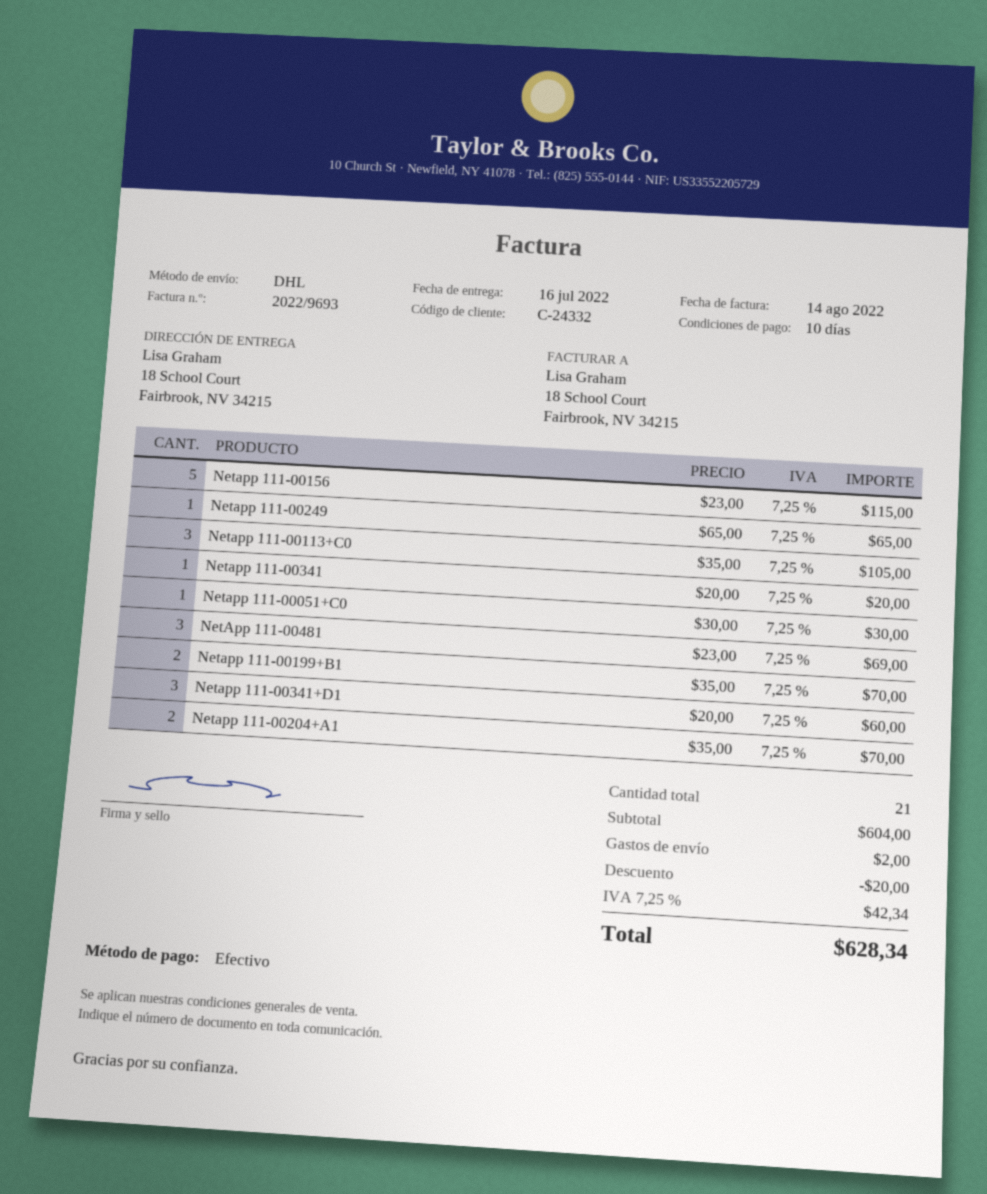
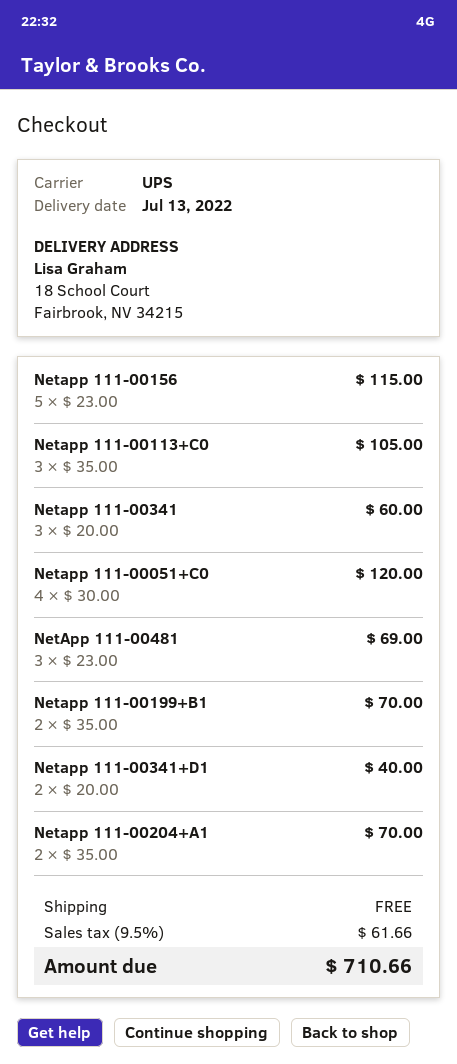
delivery date: 2022-07-16 -> 2022-07-13
shipping method: DHL -> UPS
Netapp 111-00249: 1 x 65.00 = 65.00 -> none
Netapp 111-00341: 1 x 20.00 = 20.00 -> 3 x 20.00 = 60.00
Netapp 111-00051+C0: 1 x 30.00 = 30.00 -> 4 x 30.00 = 120.00
Netapp 111-00341+D1: 3 x 20.00 = 60.00 -> 2 x 20.00 = 40.00
discount: 20.00 -> none
shipping: 2.00 -> 0.00
tax: 7.25% = 42.34 -> 9.5% = 61.66
total: 628.34 -> 710.66

